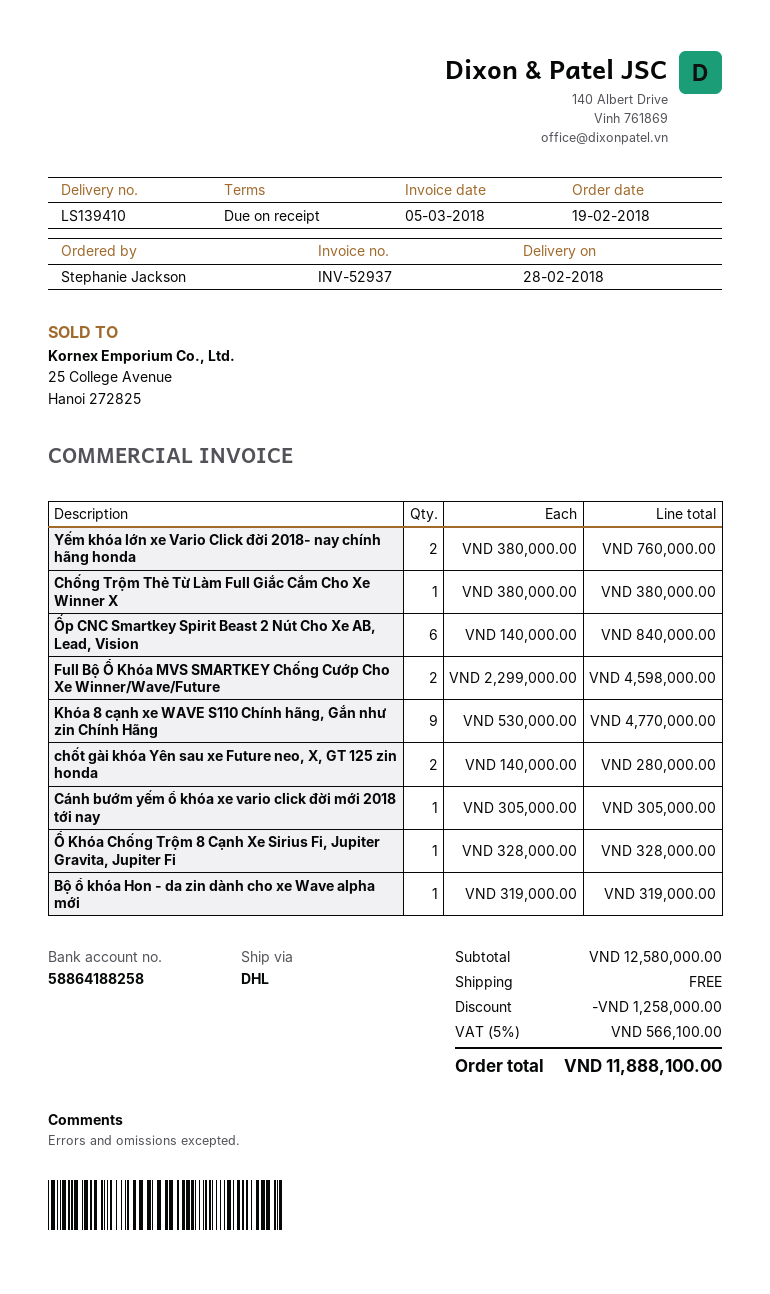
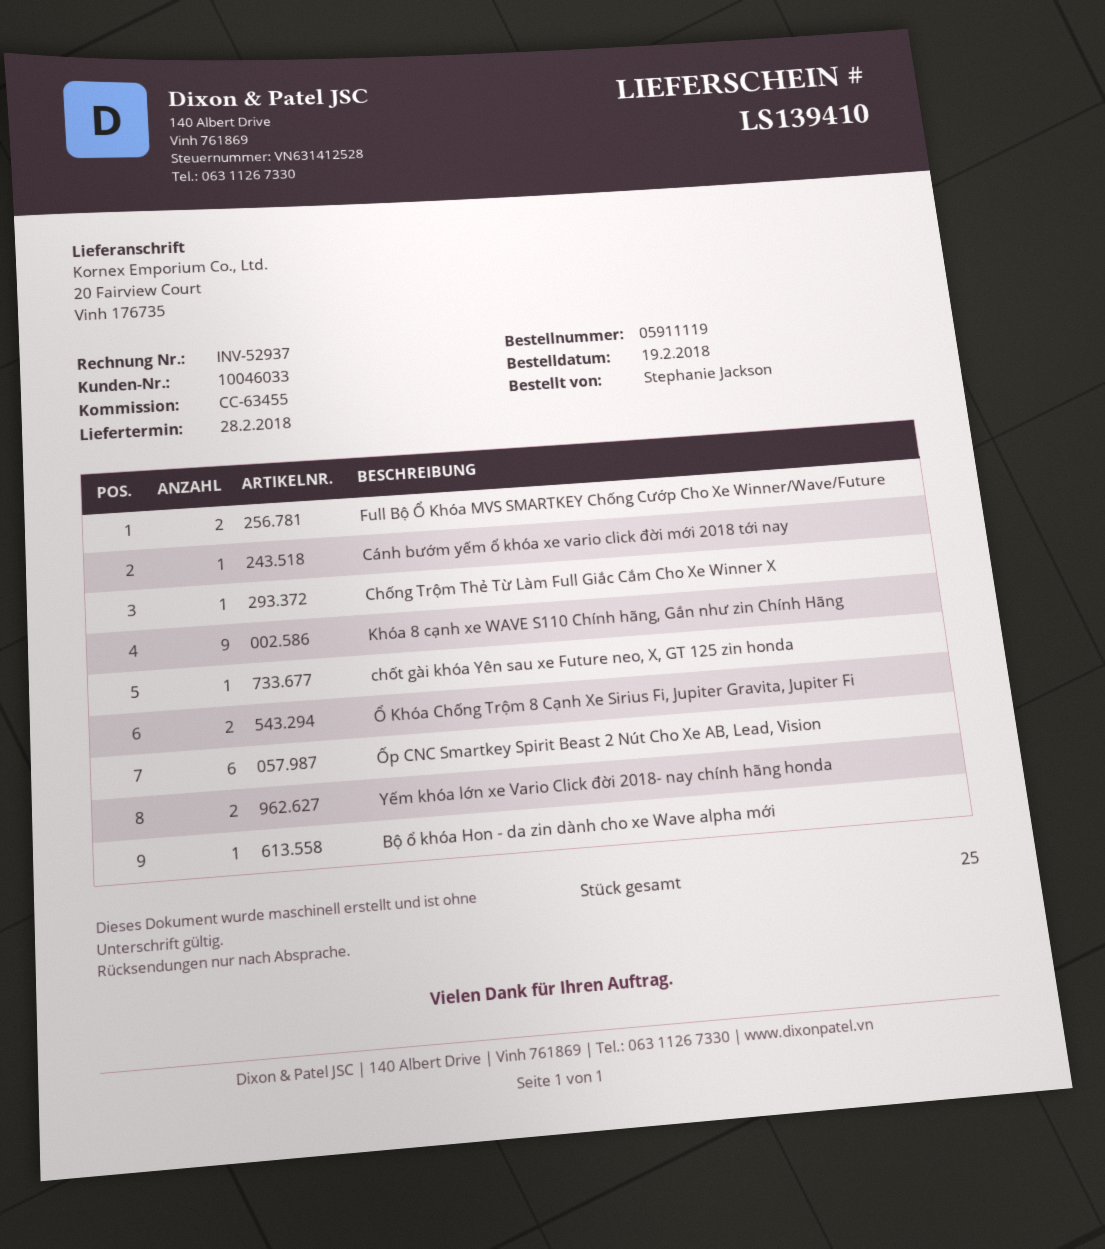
chốt gài khóa Yên sau xe Future neo, X, GT 125 zin honda: 2 -> 1
Ổ Khóa Chống Trộm 8 Cạnh Xe Sirius Fi, Jupiter Gravita, Jupiter Fi: 1 -> 2

